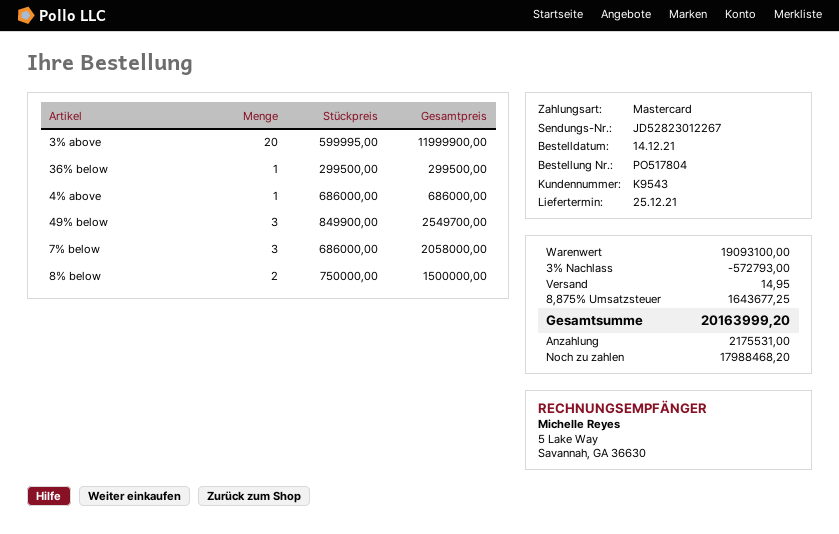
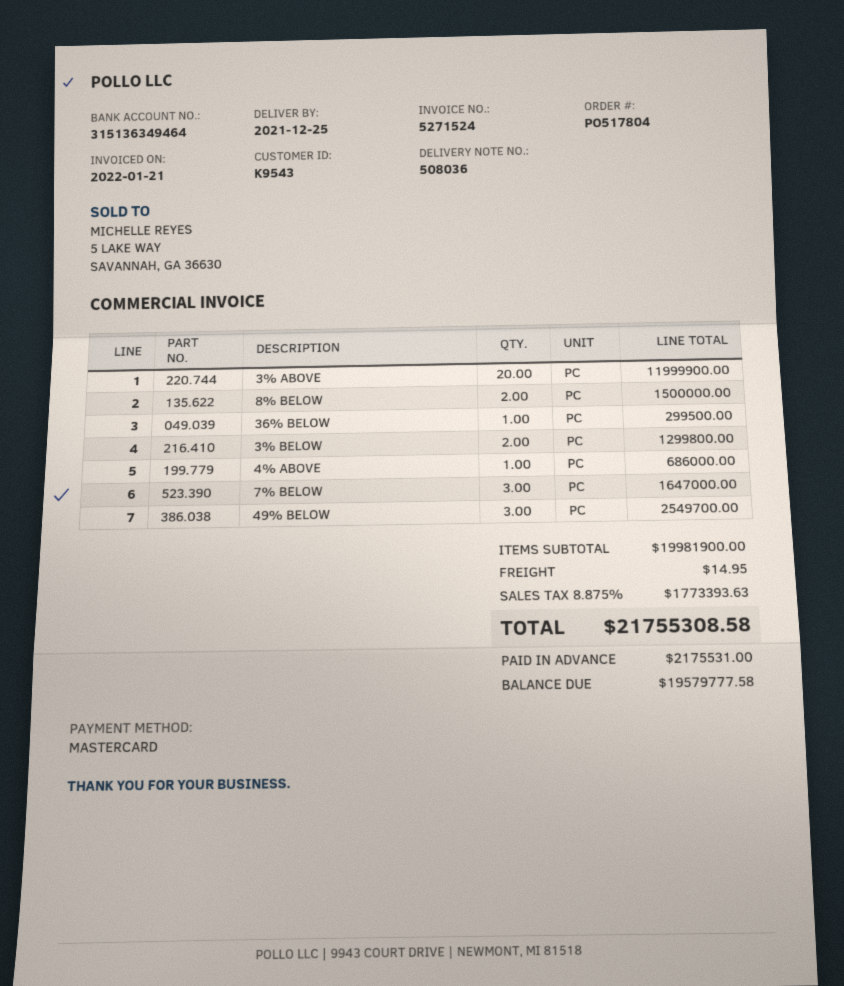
7% below: 3 for 2058000.00 -> 3 for 1647000.00
3% BELOW: none -> 2 for 1299800.00
subtotal: 19093100.00 -> 19981900.00
discount: 3% = 572793.00 -> none
tax: 8.875% = 1643677.25 -> 8.875% = 1773393.63
total: 20163999.20 -> 21755308.58
balance: 17988468.20 -> 19579777.58

